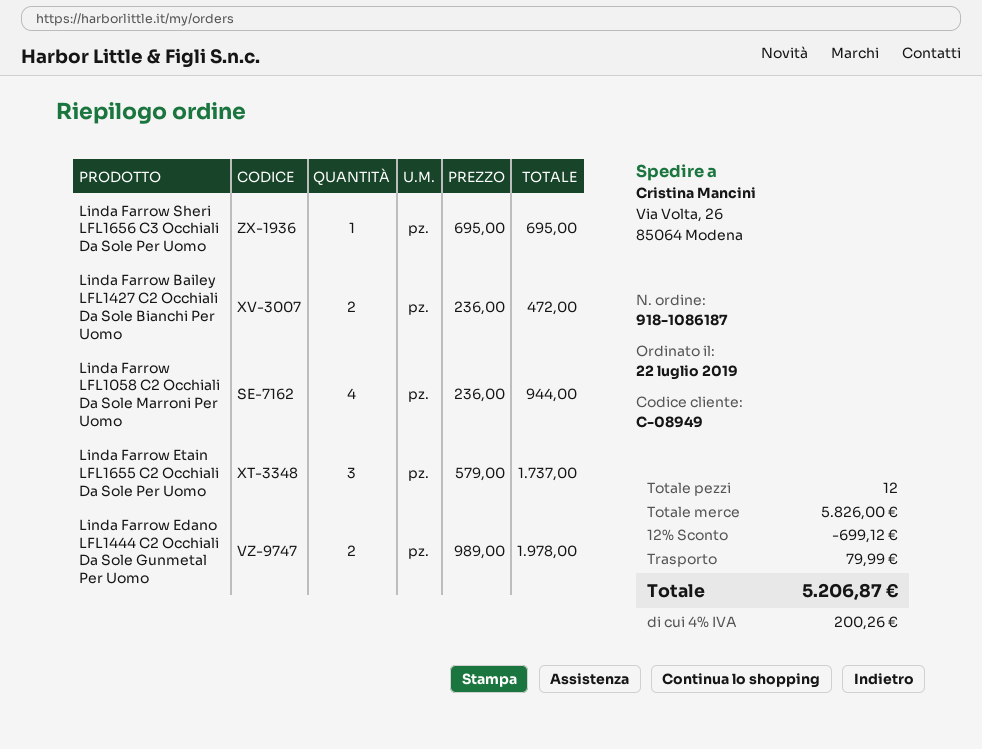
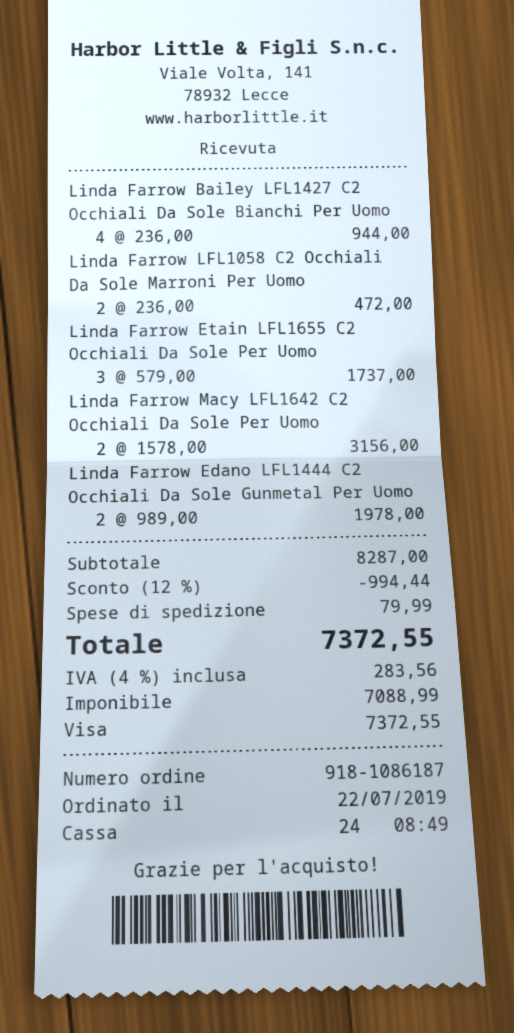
Linda Farrow Sheri LFL1656 C3 Occhiali Da Sole Per Uomo: 1 x 695.00 = 695.00 -> none
Linda Farrow Bailey LFL1427 C2 Occhiali Da Sole Bianchi Per Uomo: 2 x 236.00 = 472.00 -> 4 x 236.00 = 944.00
Linda Farrow LFL1058 C2 Occhiali Da Sole Marroni Per Uomo: 4 x 236.00 = 944.00 -> 2 x 236.00 = 472.00
Linda Farrow Macy LFL1642 C2 Occhiali Da Sole Per Uomo: none -> 2 x 1578.00 = 3156.00
subtotal: 5826.00 -> 8287.00
discount: 12% = 699.12 -> 12% = 994.44
tax: 4% = 200.26 -> 4% = 283.56
total: 5206.87 -> 7372.55

